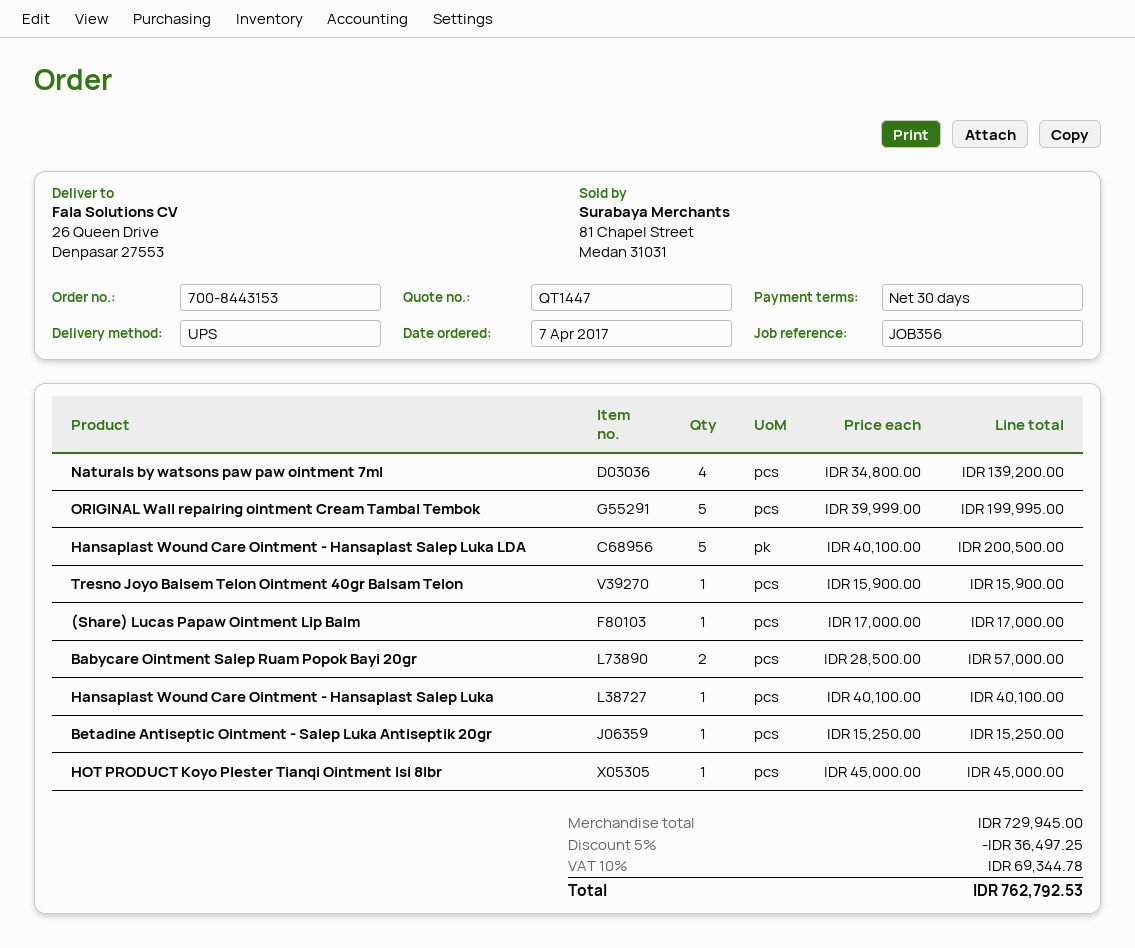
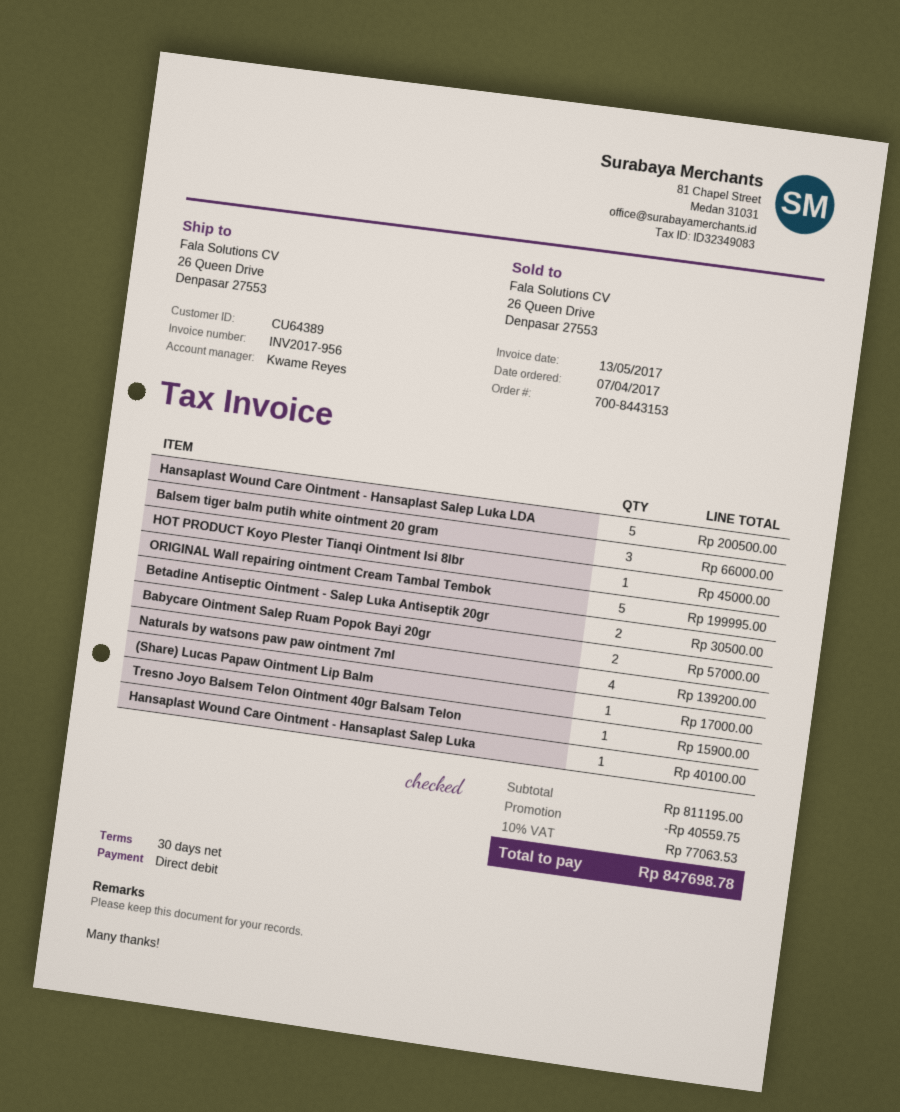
Betadine Antiseptic Ointment - Salep Luka Antiseptik 20gr: 1 for 15250.00 -> 2 for 30500.00
Balsem tiger balm putih white ointment 20 gram: none -> 3 for 66000.00
subtotal: 729945.00 -> 811195.00
discount: 36497.25 -> 40559.75
tax: 10% = 69344.78 -> 10% = 77063.53
total: 762792.53 -> 847698.78

